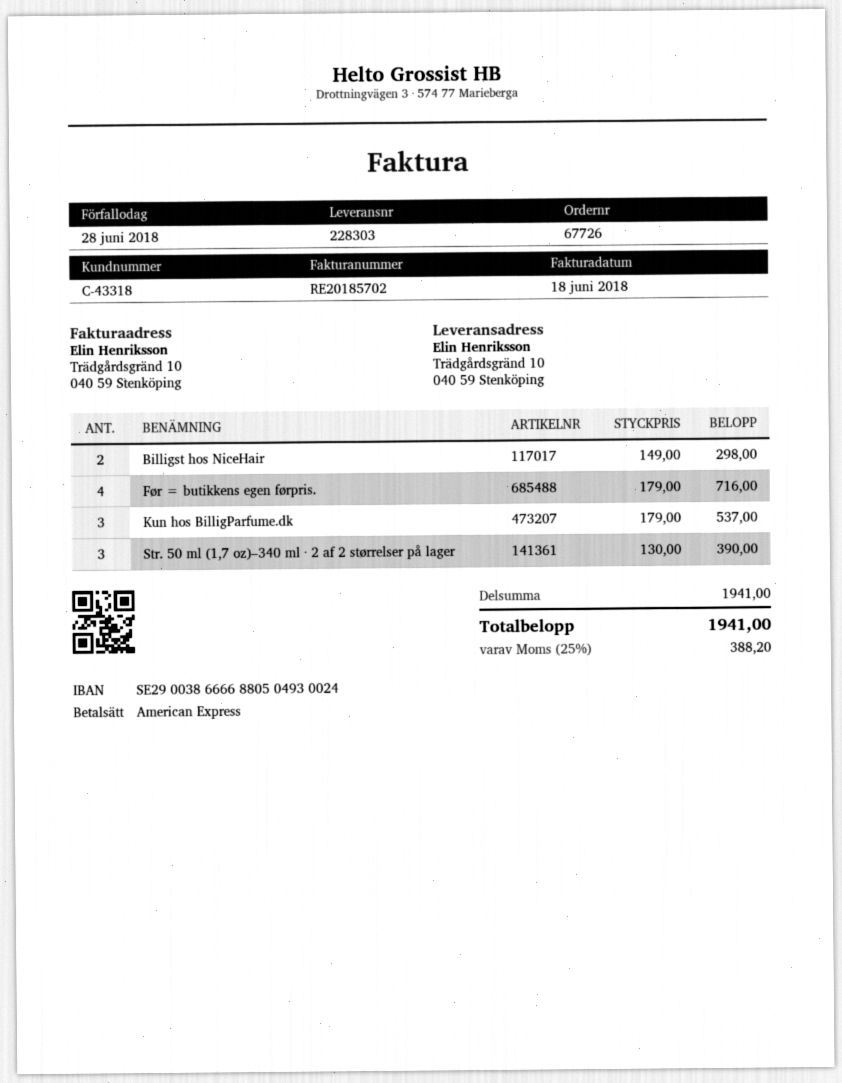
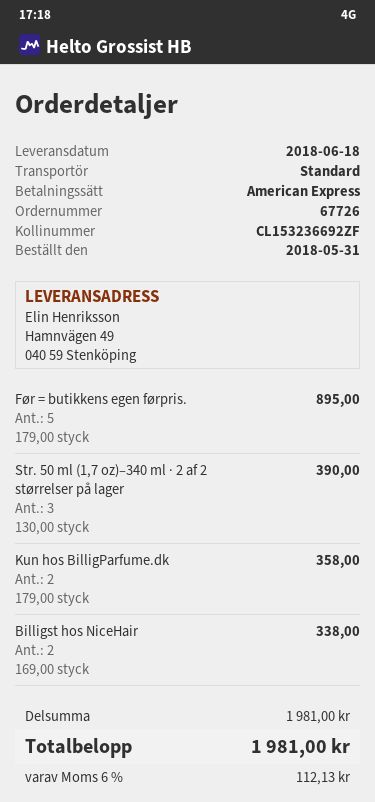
ship to: Trädgårdsgränd 10, 040 59 Stenköping -> Hamnvägen 49, 040 59 Stenköping
Billigst hos NiceHair: 2 x 149.00 = 298.00 -> 2 x 169.00 = 338.00
Før = butikkens egen førpris.: 4 x 179.00 = 716.00 -> 5 x 179.00 = 895.00
Kun hos BilligParfume.dk: 3 x 179.00 = 537.00 -> 2 x 179.00 = 358.00
subtotal: 1941.00 -> 1981.00
tax: 25% = 388.20 -> 6% = 112.13
total: 1941.00 -> 1981.00

